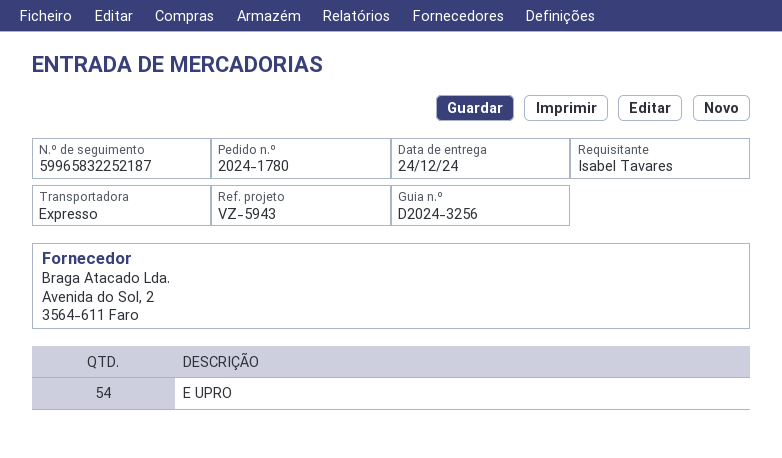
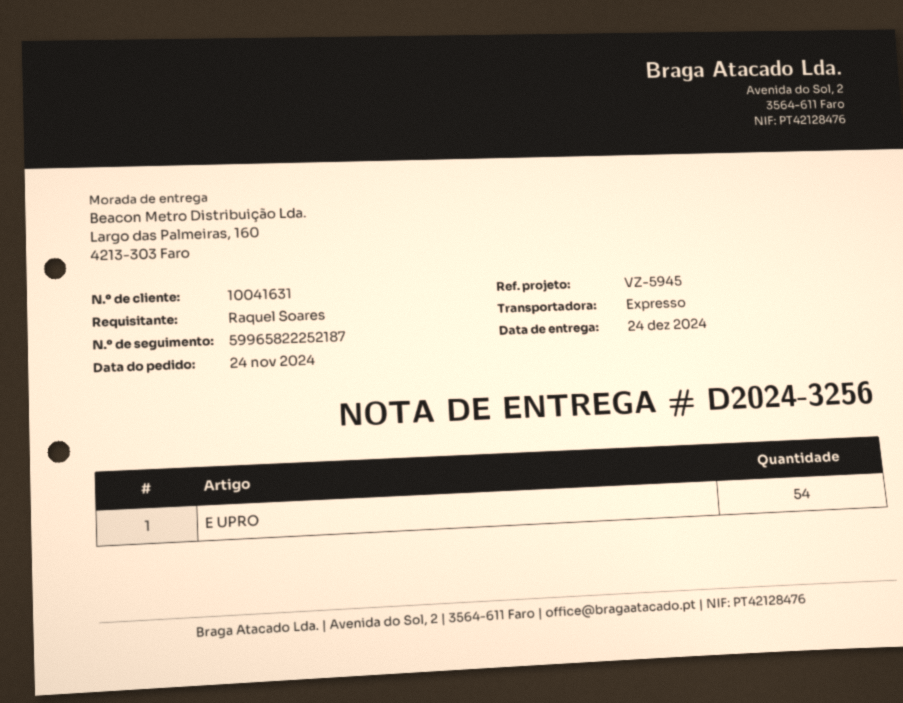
reference: VZ-5943 -> VZ-5945
ordered by: Isabel Tavares -> Raquel Soares
tracking number: 59965832252187 -> 59965822252187

